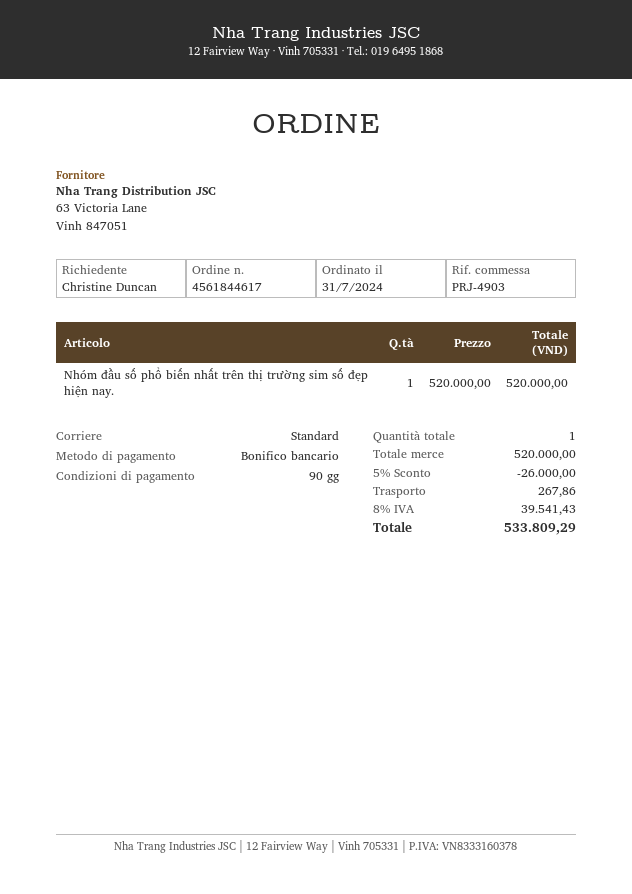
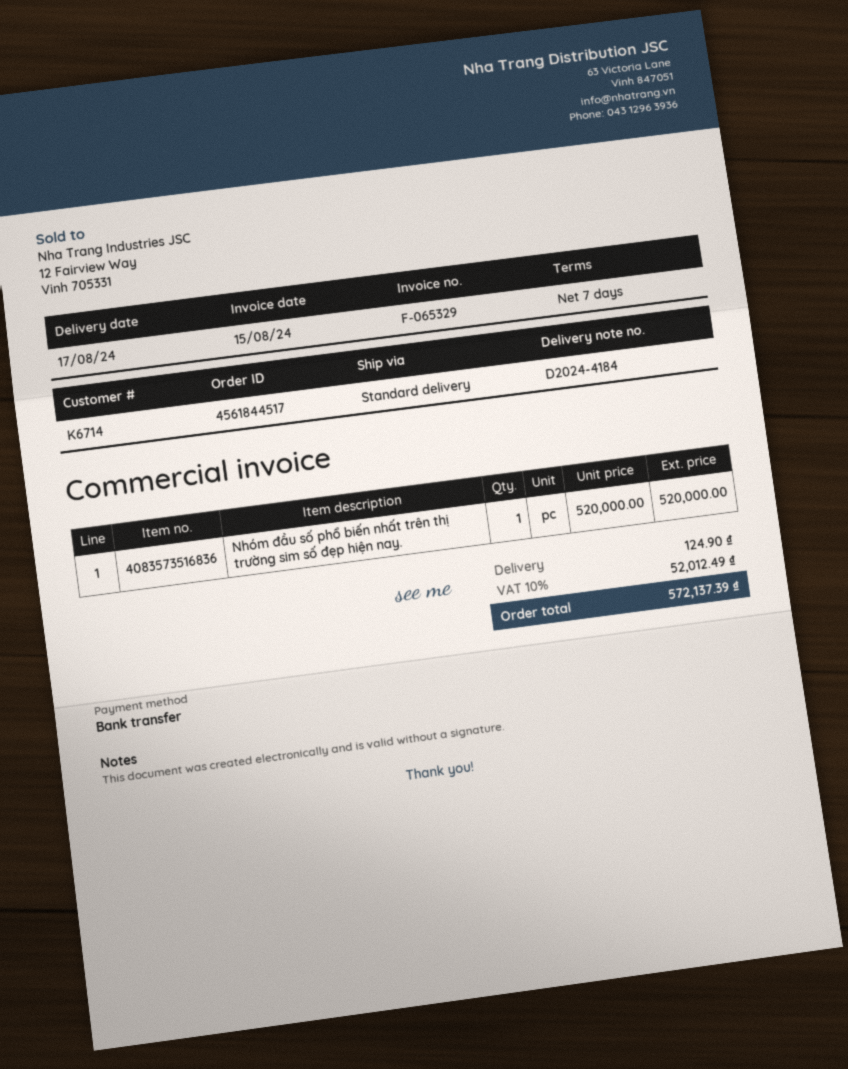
order number: 4561844617 -> 4561844517
payment terms: 90 days -> 7 days
discount: 5% = 26000.00 -> none
shipping: 267.86 -> 124.90
tax: 8% = 39541.43 -> 10% = 52012.49
total: 533809.29 -> 572137.39

